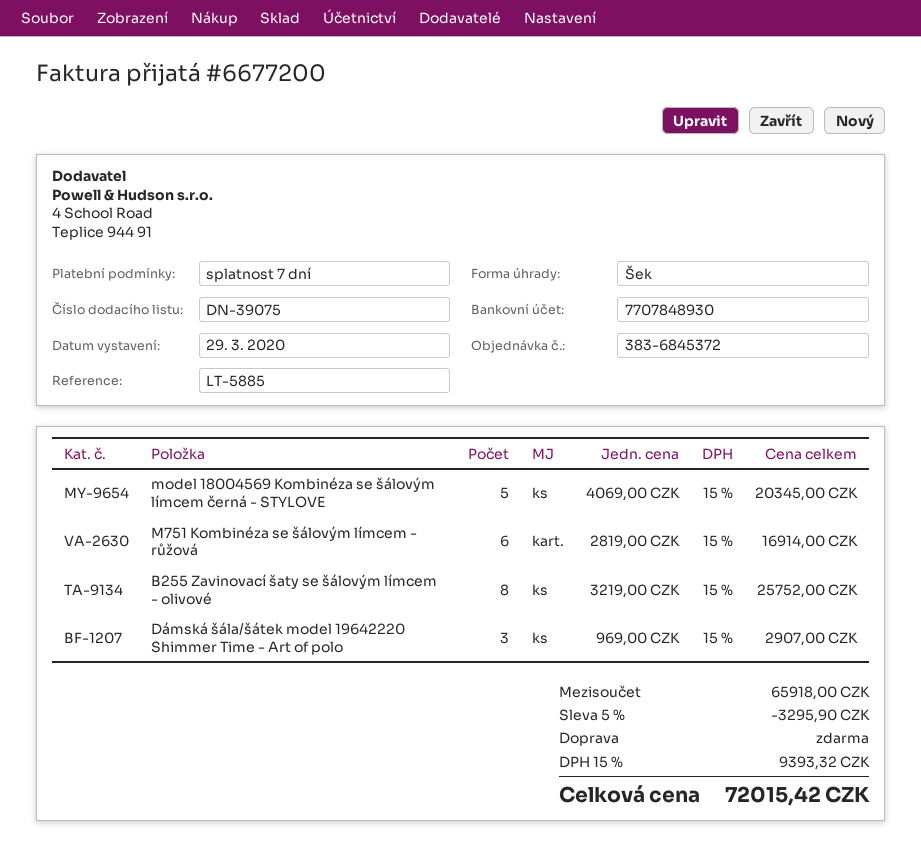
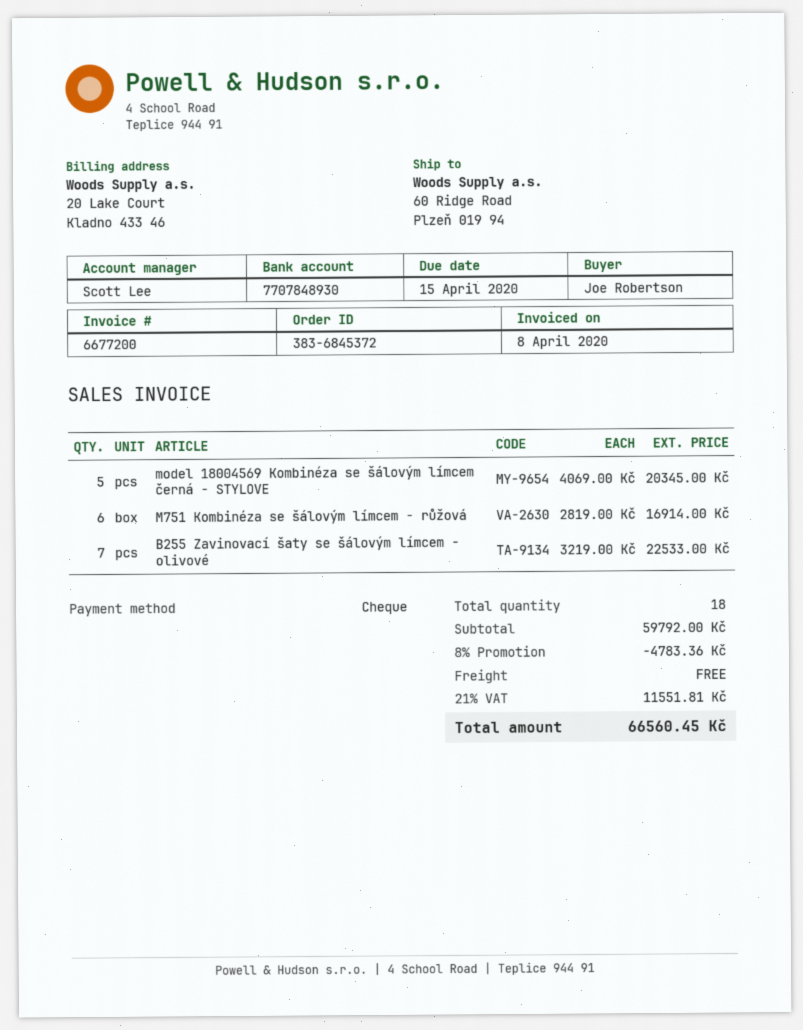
invoice date: 2020-03-29 -> 2020-04-08
B255 Zavinovací šaty se šálovým límcem - olivové: 8 x 3219.00 = 25752.00 -> 7 x 3219.00 = 22533.00
Dámská šála/šátek model 19642220 Shimmer Time - Art of polo: 3 x 969.00 = 2907.00 -> none
subtotal: 65918.00 -> 59792.00
discount: 5% = 3295.90 -> 8% = 4783.36
tax: 15% = 9393.32 -> 21% = 11551.81
total: 72015.42 -> 66560.45

